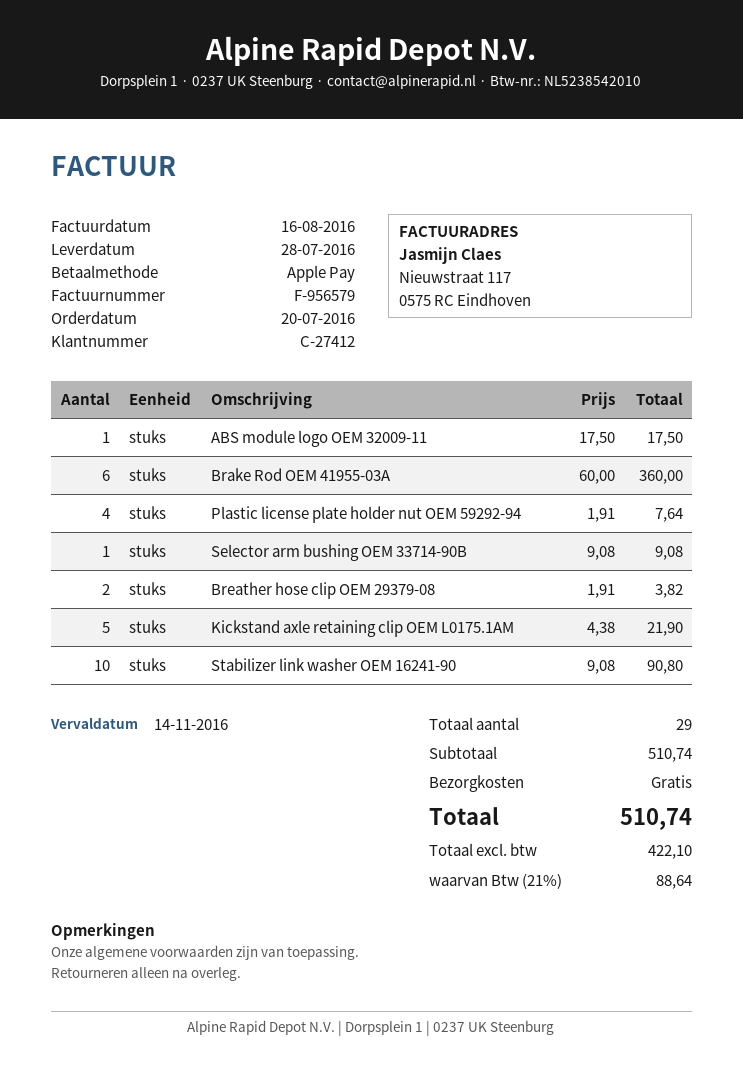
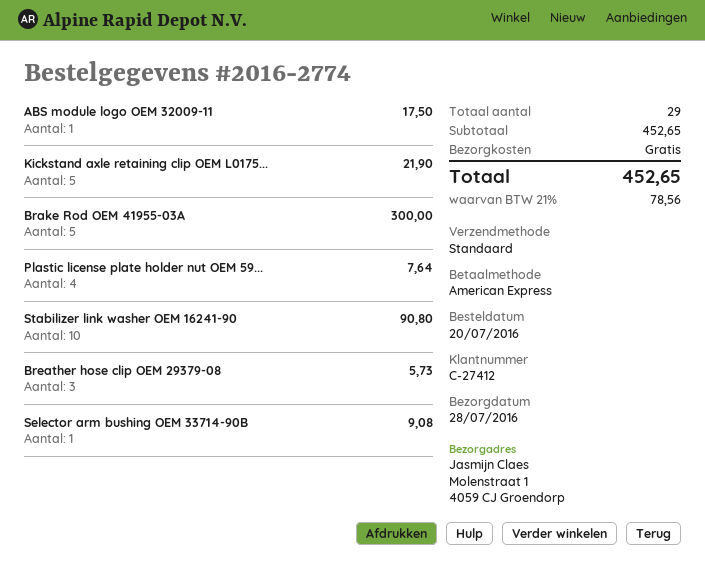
payment method: Apple Pay -> American Express
Brake Rod OEM 41955-03A: 6 for 360.00 -> 5 for 300.00
Breather hose clip OEM 29379-08: 2 for 3.82 -> 3 for 5.73
subtotal: 510.74 -> 452.65
tax: 21% = 88.64 -> 21% = 78.56
total: 510.74 -> 452.65

